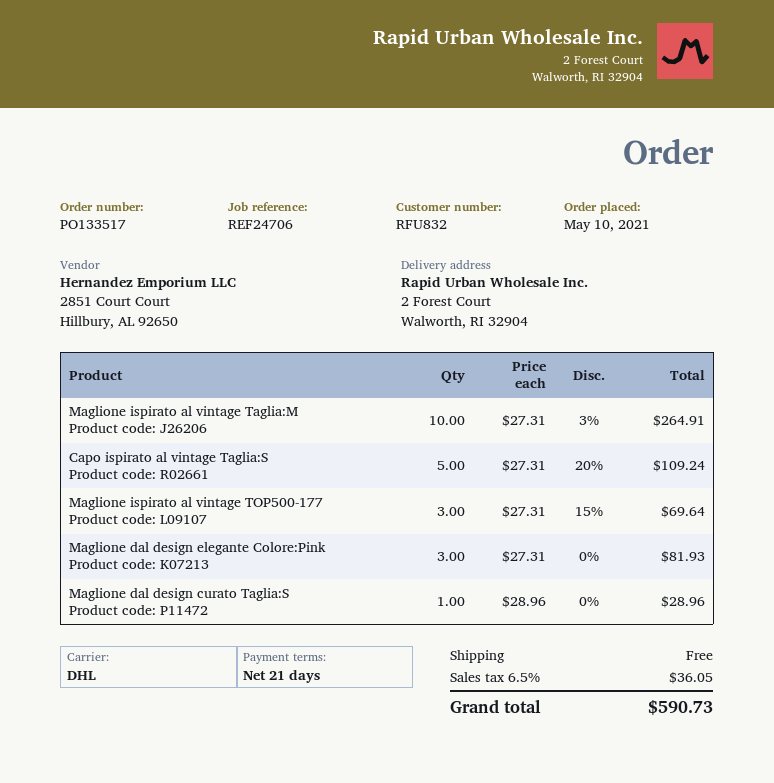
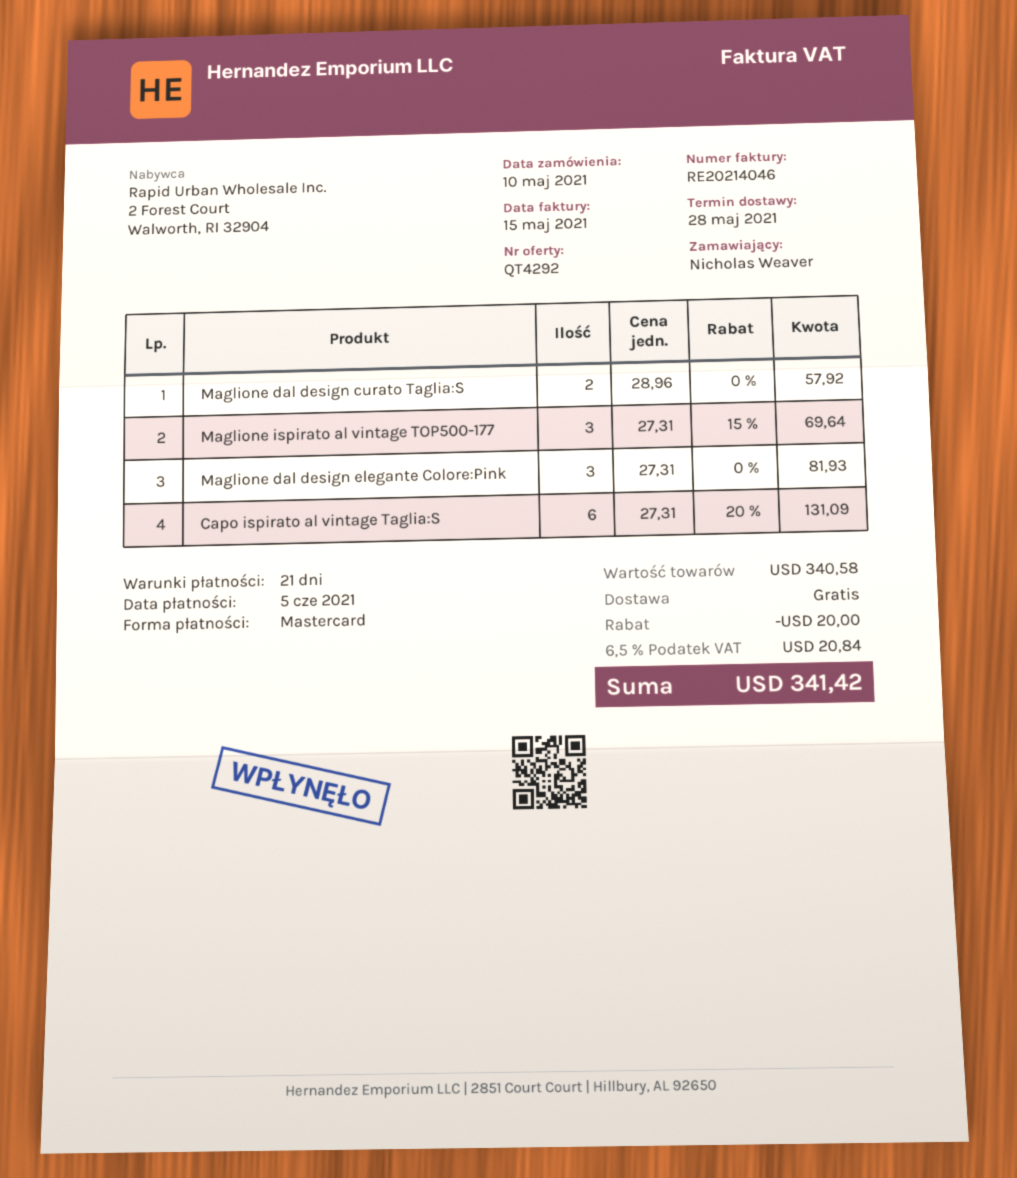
Maglione ispirato al vintage Taglia:M: 10 x 27.31 - 3% = 264.91 -> none
Capo ispirato al vintage Taglia:S: 5 x 27.31 - 20% = 109.24 -> 6 x 27.31 - 20% = 131.09
Maglione dal design curato Taglia:S: 1 x 28.96 = 28.96 -> 2 x 28.96 = 57.92
discount: none -> 20.00
tax: 6.5% = 36.05 -> 6.5% = 20.84
total: 590.73 -> 341.42

